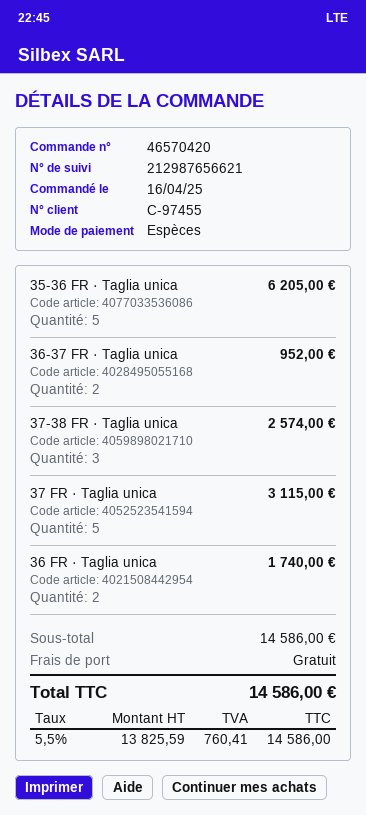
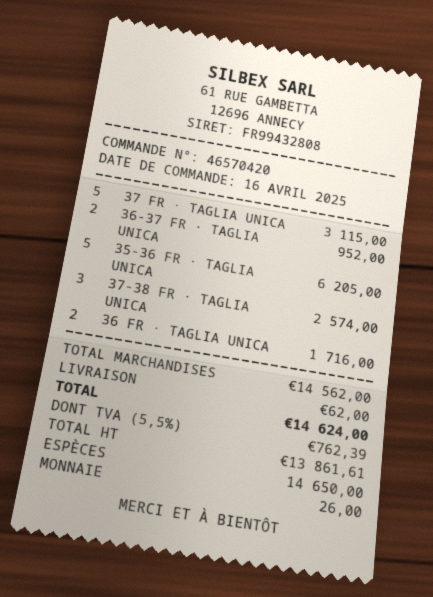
36 FR · Taglia unica: 2 for 1740.00 -> 2 for 1716.00
subtotal: 14586.00 -> 14562.00
shipping: 0.00 -> 62.00
net: 13825.59 -> 13861.61
tax: 5.5% = 760.41 -> 5.5% = 762.39
total: 14586.00 -> 14624.00

